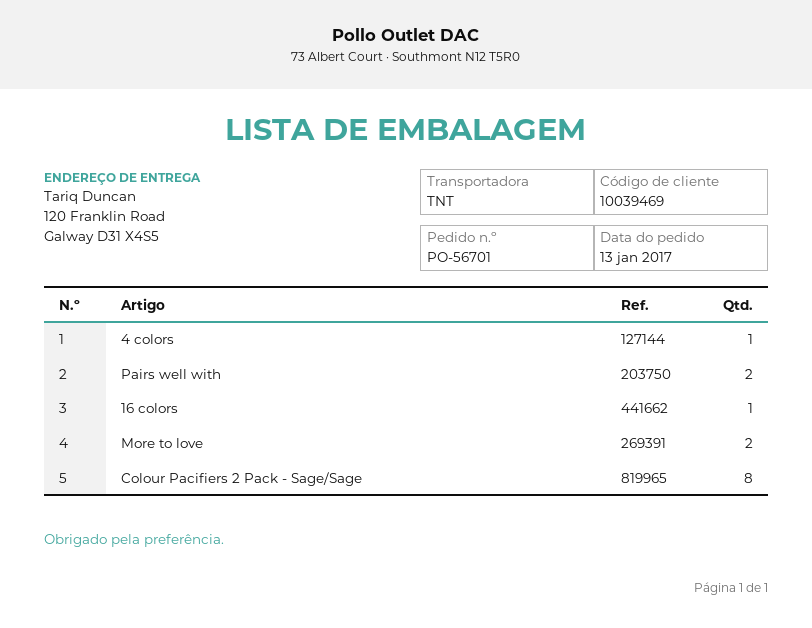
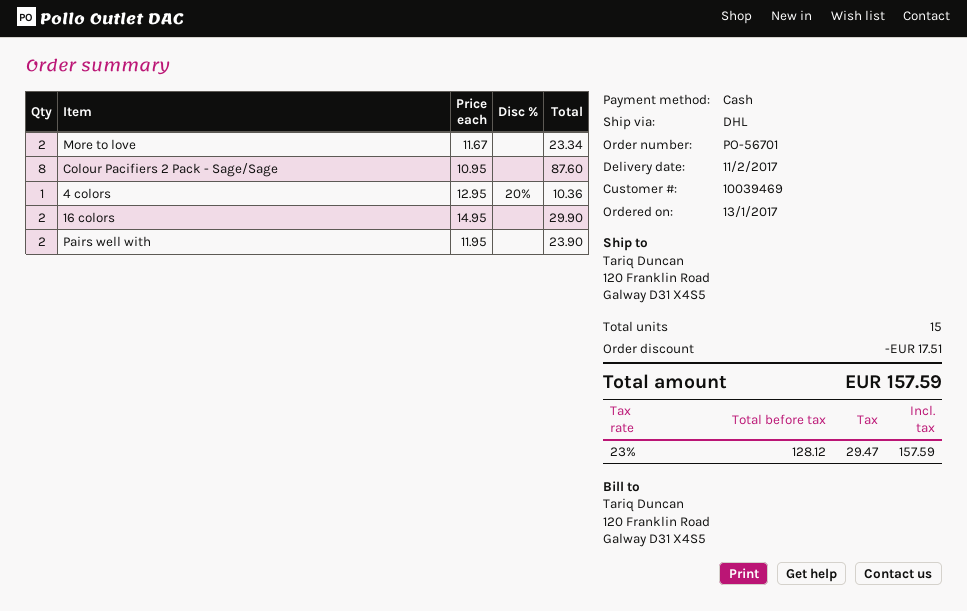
shipping method: TNT -> DHL
16 colors: 1 -> 2

